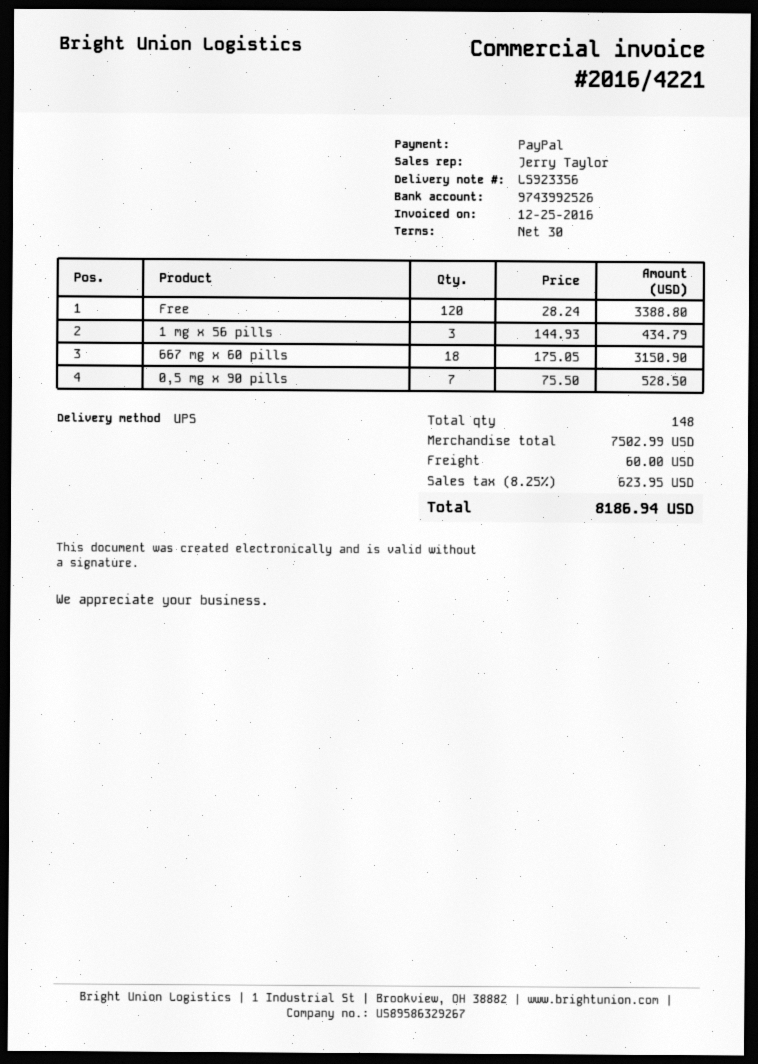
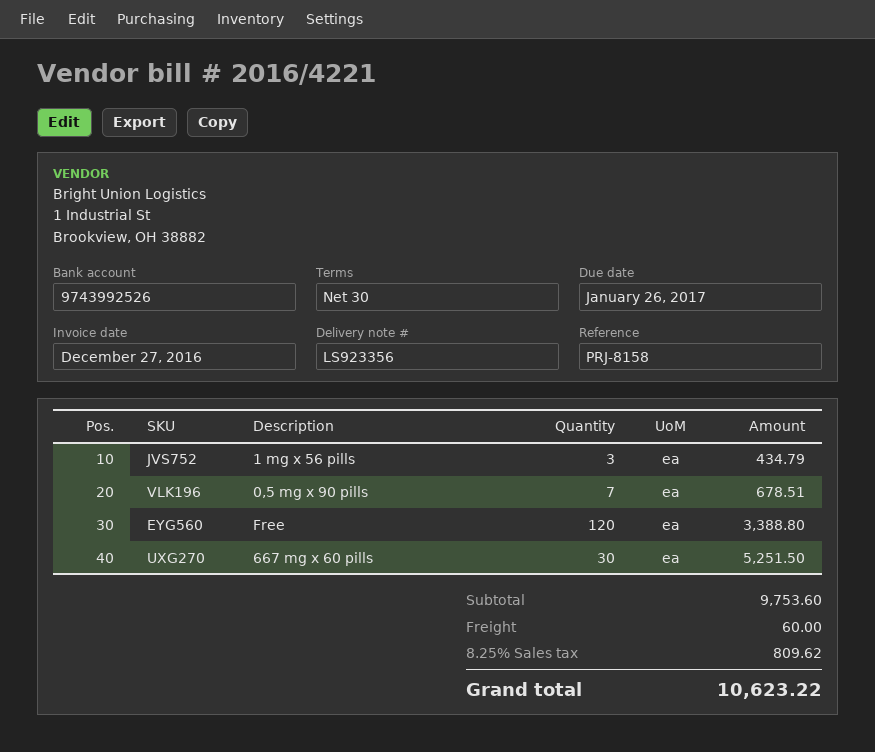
invoice date: 2016-12-25 -> 2016-12-27
667 mg x 60 pills: 18 for 3150.90 -> 30 for 5251.50
0,5 mg x 90 pills: 7 for 528.50 -> 7 for 678.51
subtotal: 7502.99 -> 9753.60
tax: 8.25% = 623.95 -> 8.25% = 809.62
total: 8186.94 -> 10623.22

